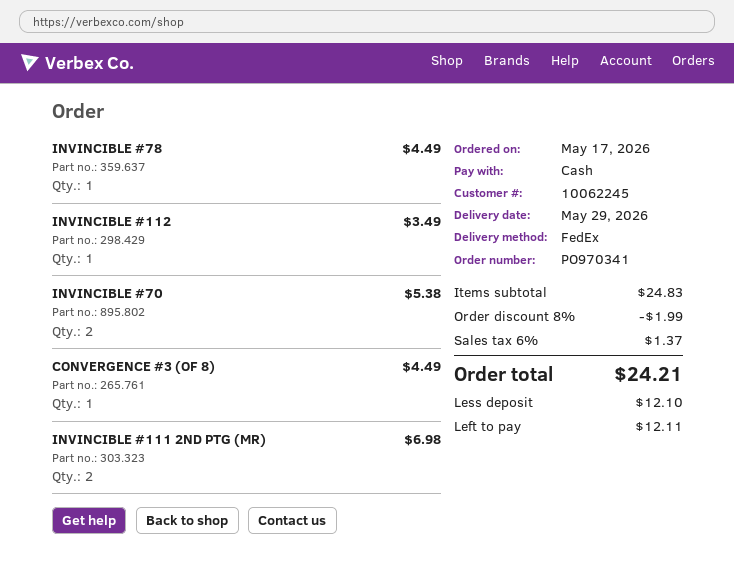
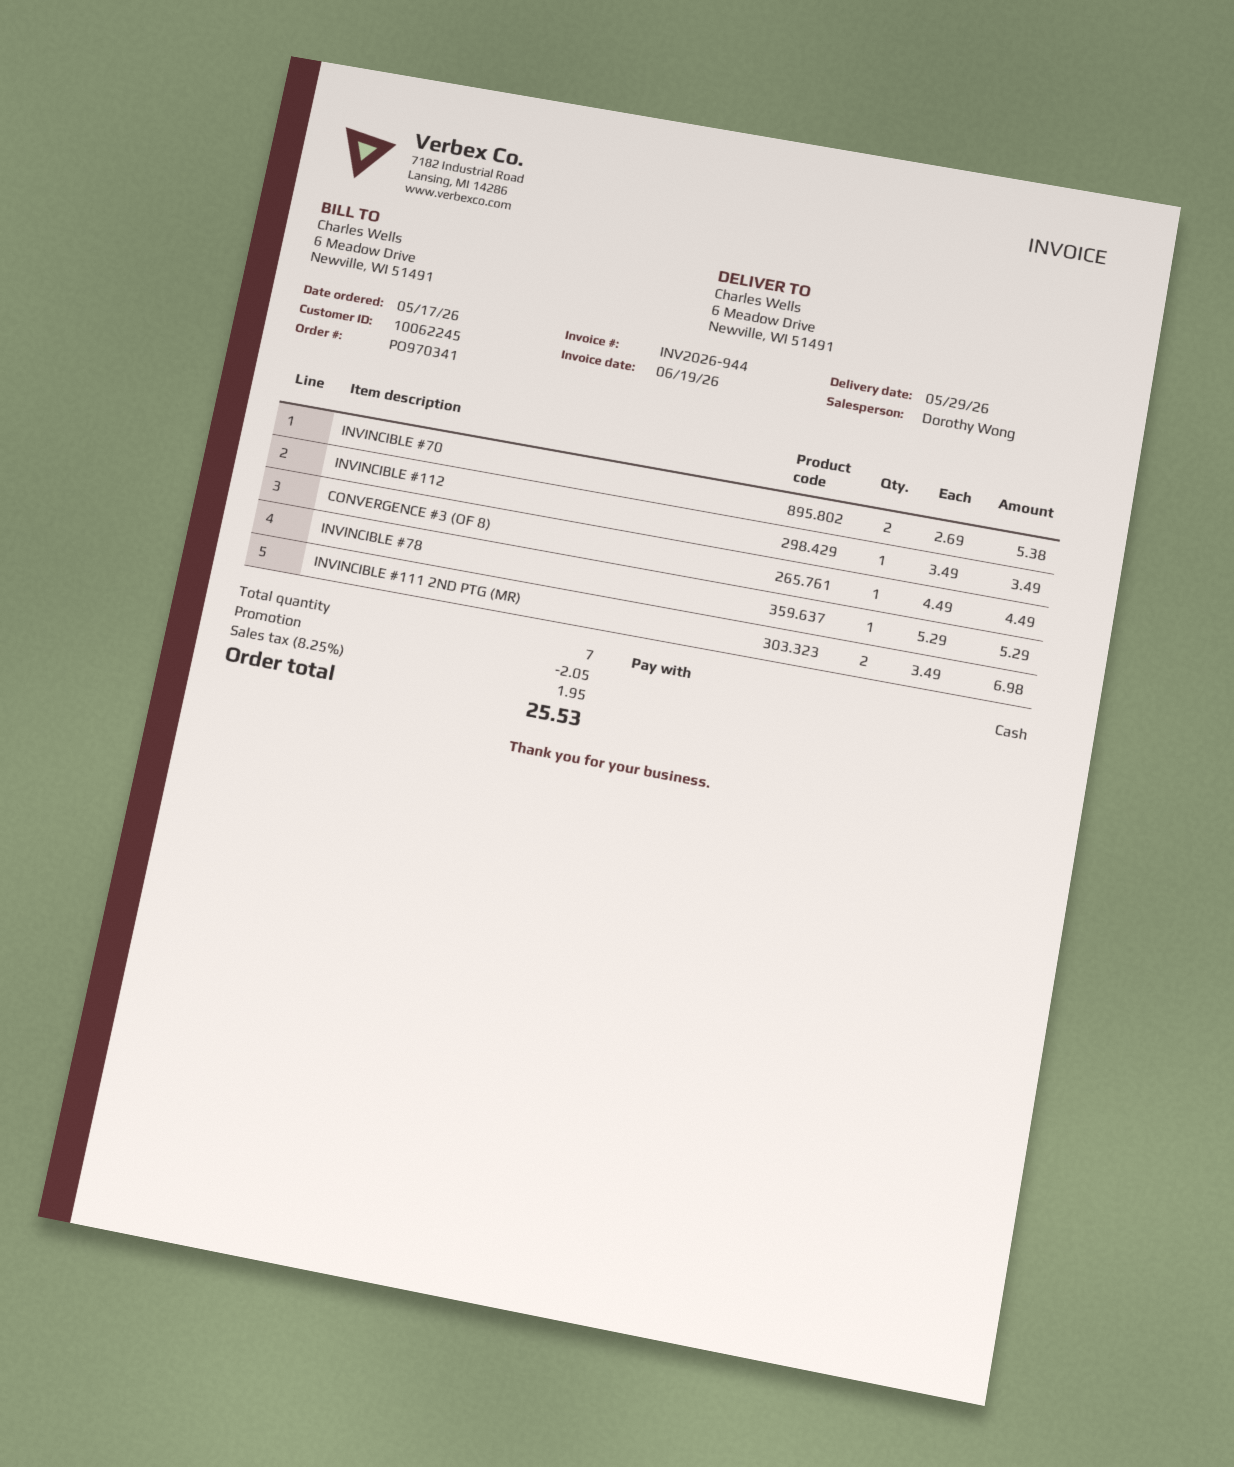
INVINCIBLE #78: 1 for 4.49 -> 1 for 5.29
discount: 1.99 -> 2.05
tax: 6% = 1.37 -> 8.25% = 1.95
total: 24.21 -> 25.53

